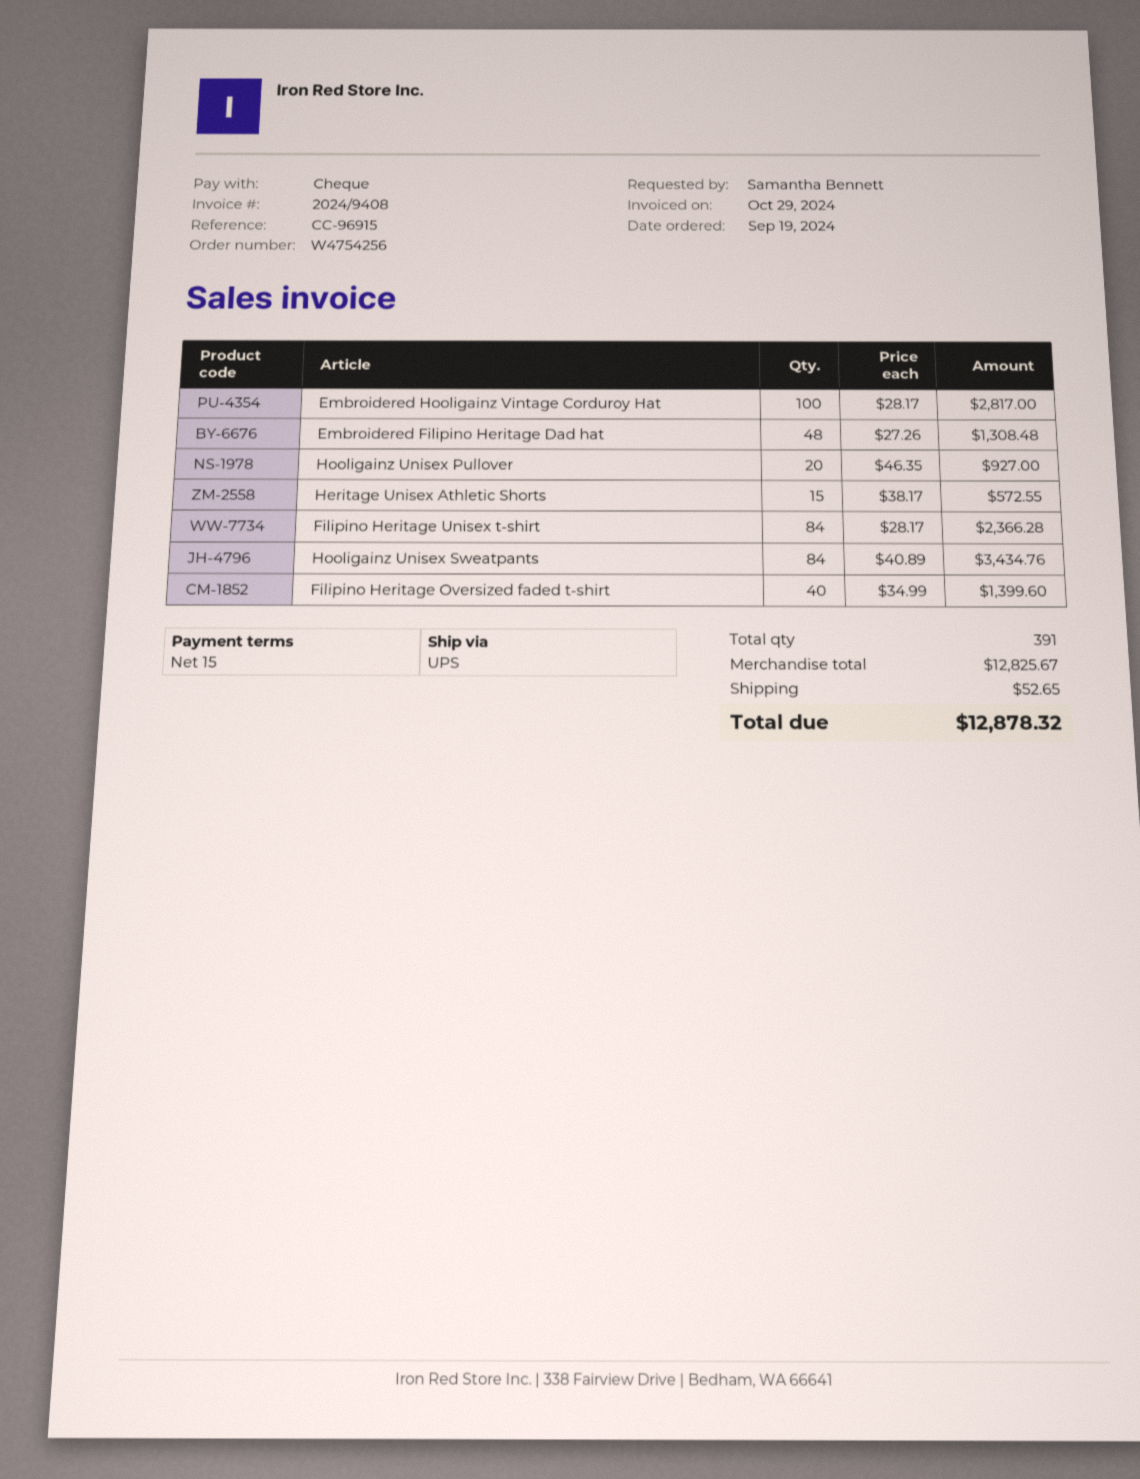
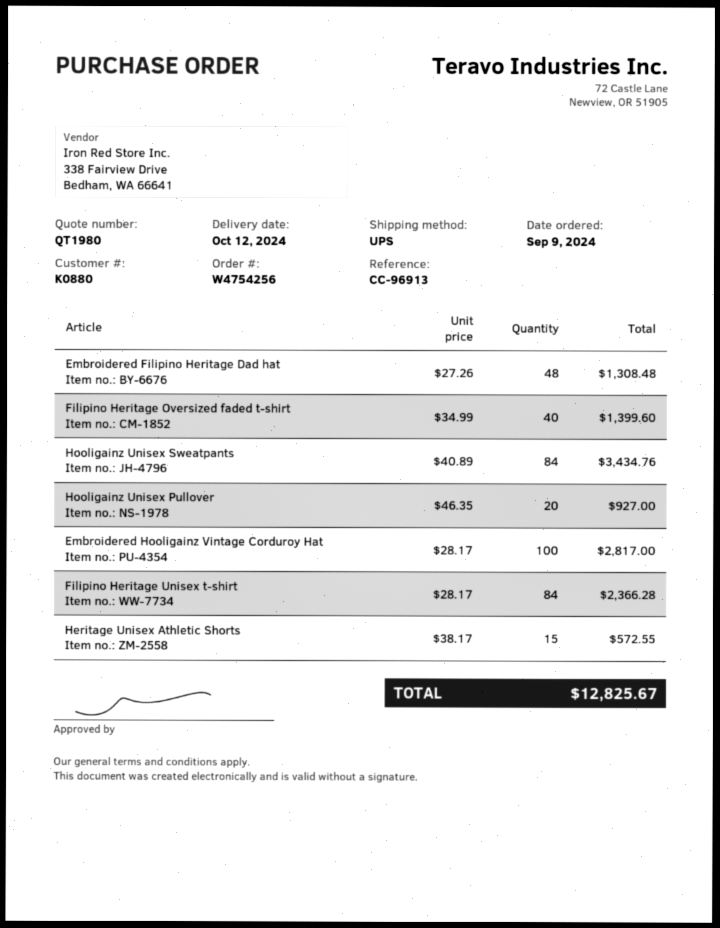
order date: 2024-09-19 -> 2024-09-09
reference: CC-96915 -> CC-96913
shipping: 52.65 -> none
total: 12878.32 -> 12825.67

